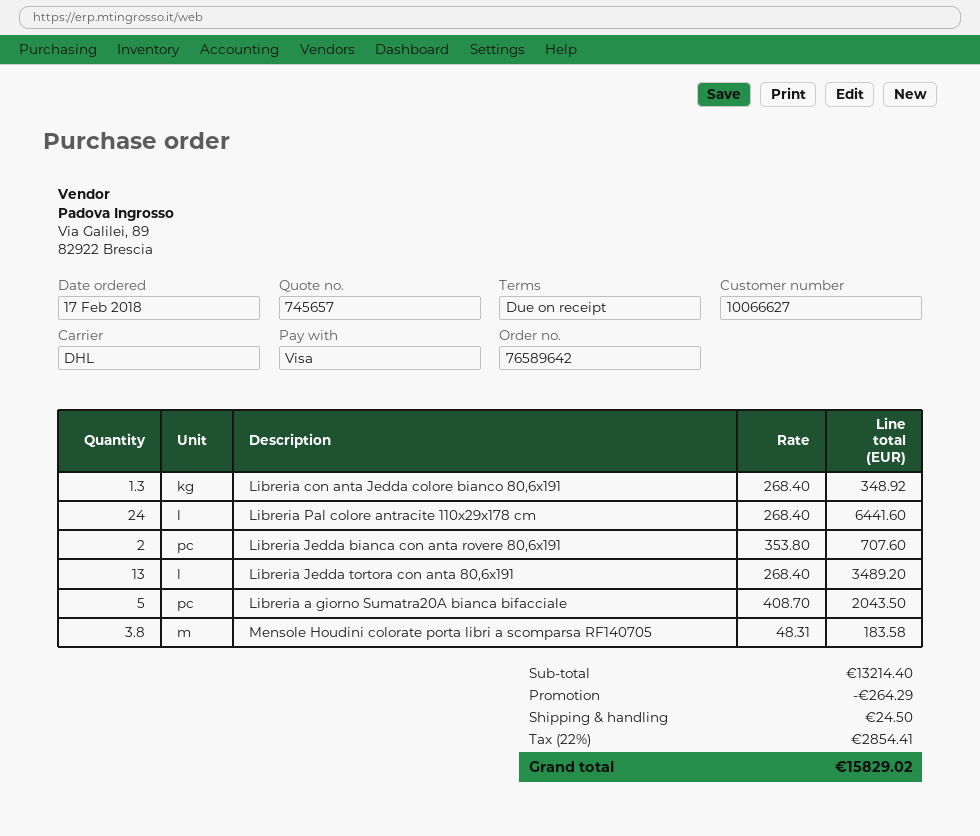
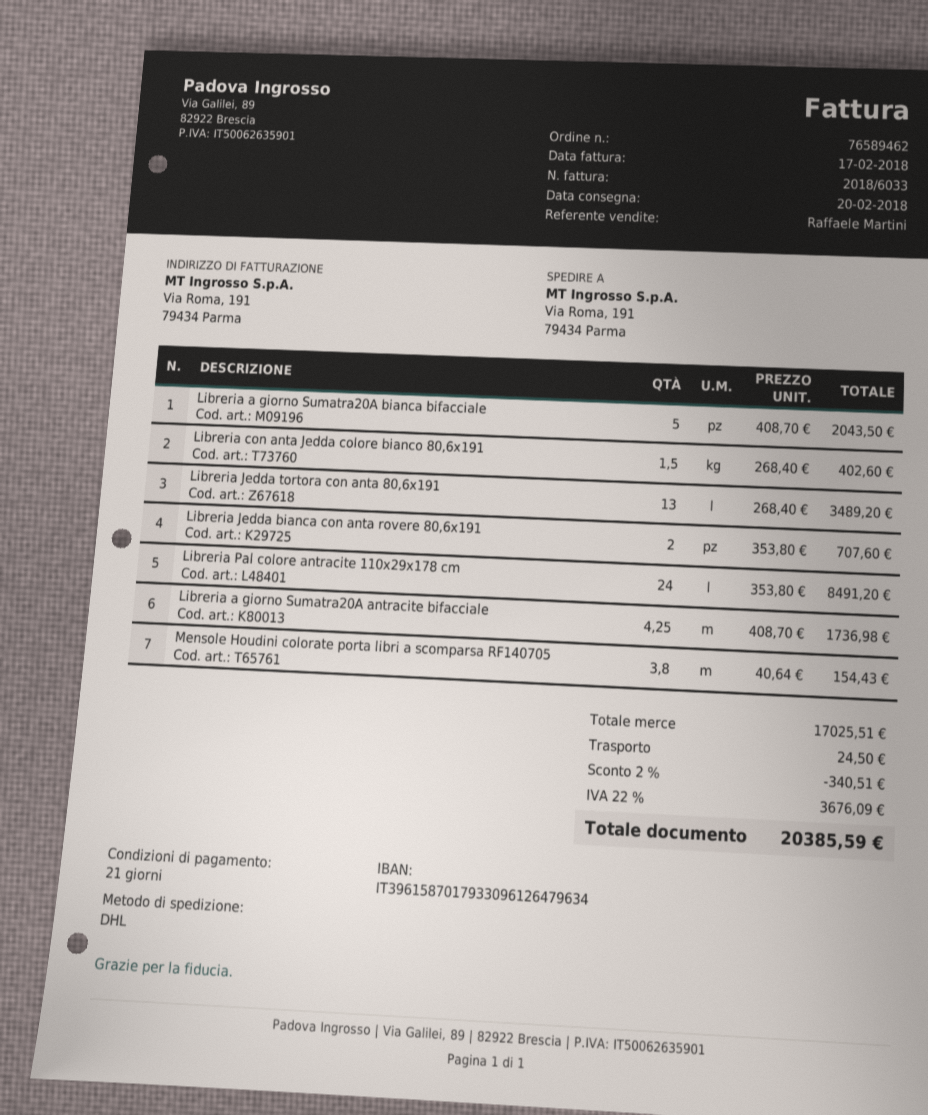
order number: 76589642 -> 76589462
payment terms: on receipt -> 21 days
Libreria con anta Jedda colore bianco 80,6x191: 1.3 x 268.40 = 348.92 -> 1.5 x 268.40 = 402.60
Libreria Pal colore antracite 110x29x178 cm: 24 x 268.40 = 6441.60 -> 24 x 353.80 = 8491.20
Mensole Houdini colorate porta libri a scomparsa RF140705: 3.8 x 48.31 = 183.58 -> 3.8 x 40.64 = 154.43
Libreria a giorno Sumatra20A antracite bifacciale: none -> 4.25 x 408.70 = 1736.98
subtotal: 13214.40 -> 17025.51
discount: 264.29 -> 340.51
tax: 22% = 2854.41 -> 22% = 3676.09
total: 15829.02 -> 20385.59

